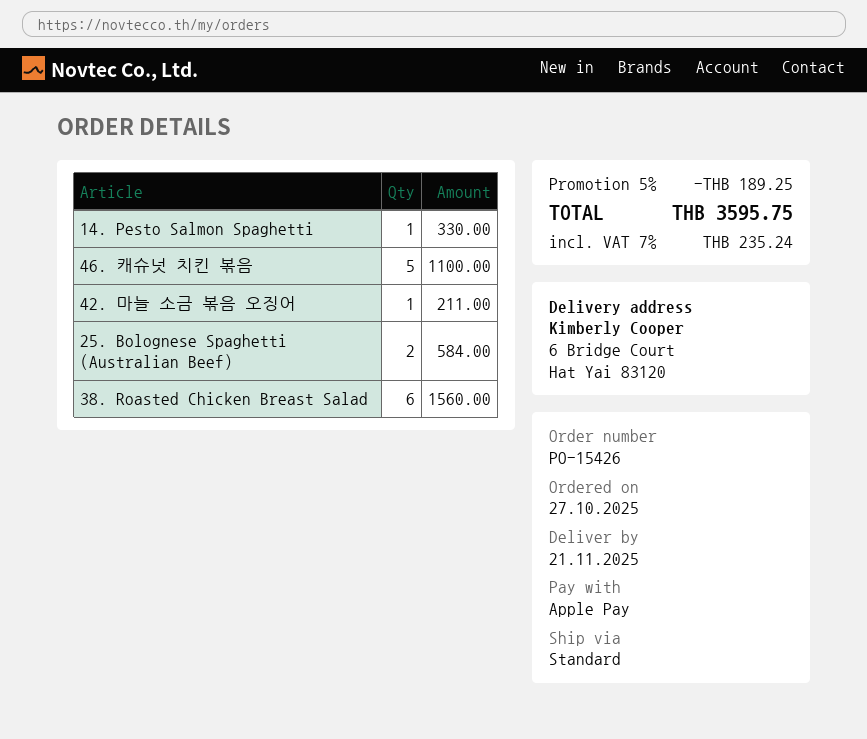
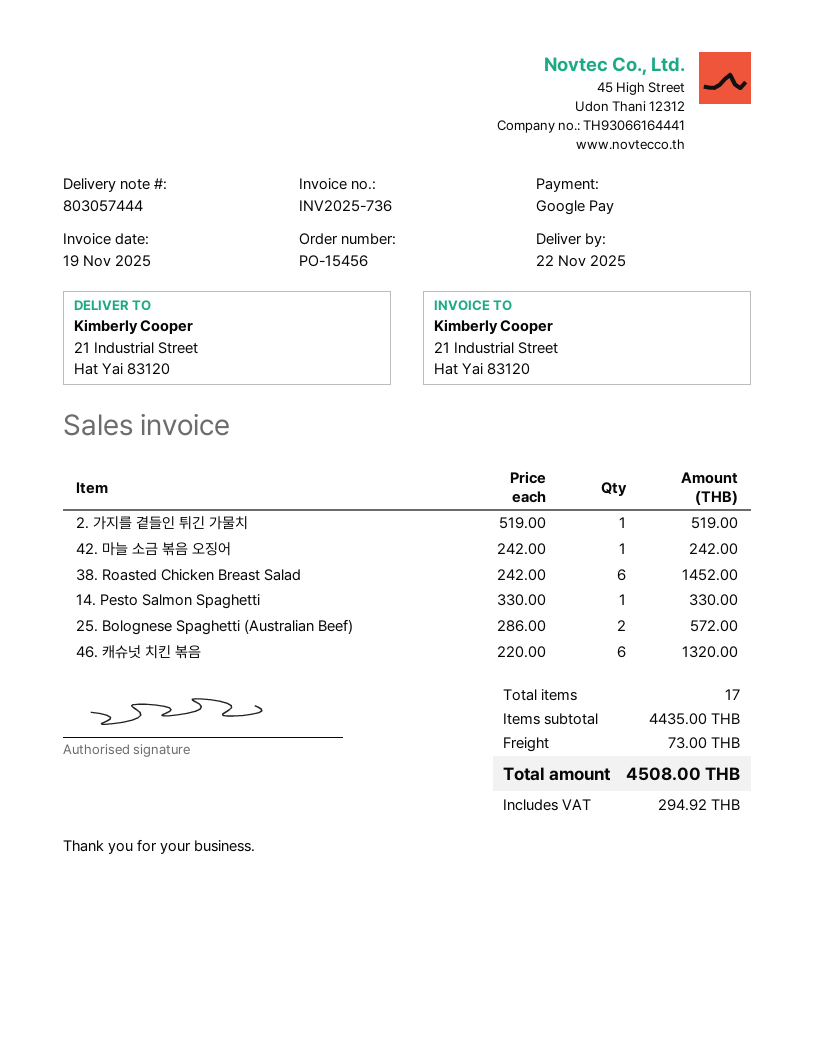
order number: PO-15426 -> PO-15456
delivery date: 2025-11-21 -> 2025-11-22
payment method: Apple Pay -> Google Pay
ship to: 6 Bridge Court, Hat Yai 83120 -> 21 Industrial Street, Hat Yai 83120
46. 캐슈넛 치킨 볶음: 5 for 1100.00 -> 6 for 1320.00
42. 마늘 소금 볶음 오징어: 1 for 211.00 -> 1 for 242.00
25. Bolognese Spaghetti (Australian Beef): 2 for 584.00 -> 2 for 572.00
38. Roasted Chicken Breast Salad: 6 for 1560.00 -> 6 for 1452.00
2. 가지를 곁들인 튀긴 가물치: none -> 1 for 519.00
discount: 5% = 189.25 -> none
shipping: none -> 73.00
tax: 235.24 -> 294.92
total: 3595.75 -> 4508.00

